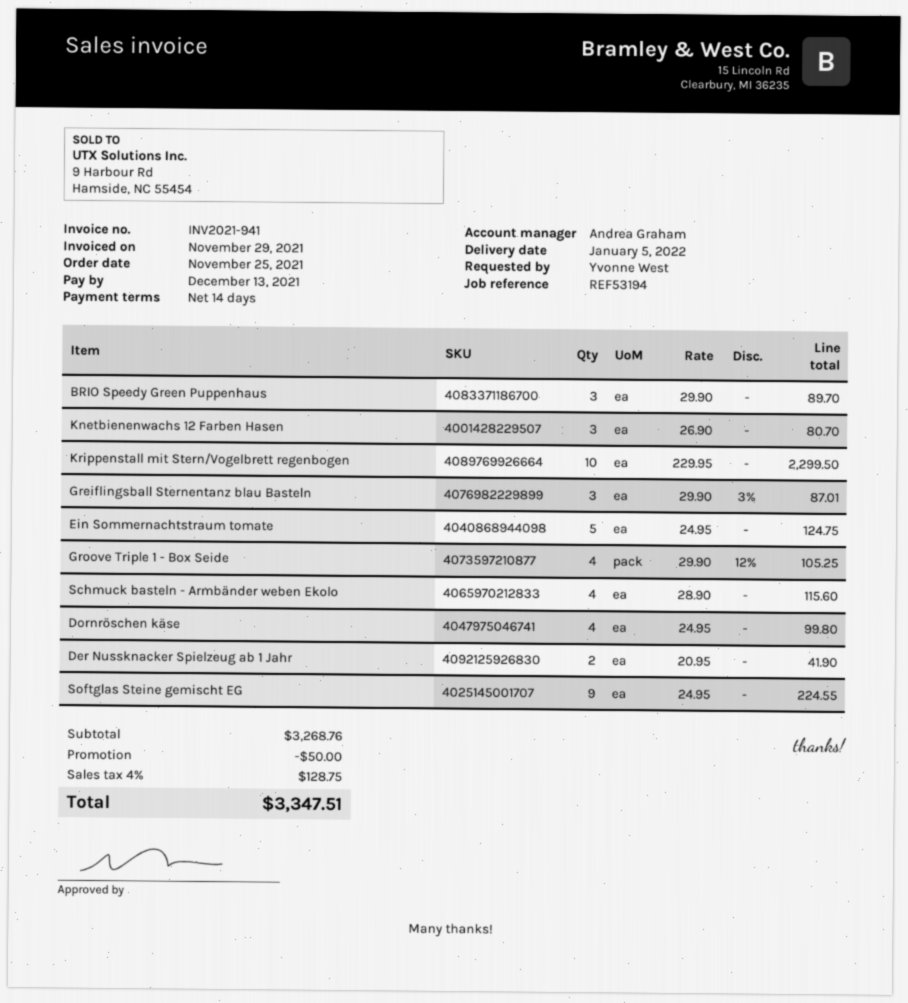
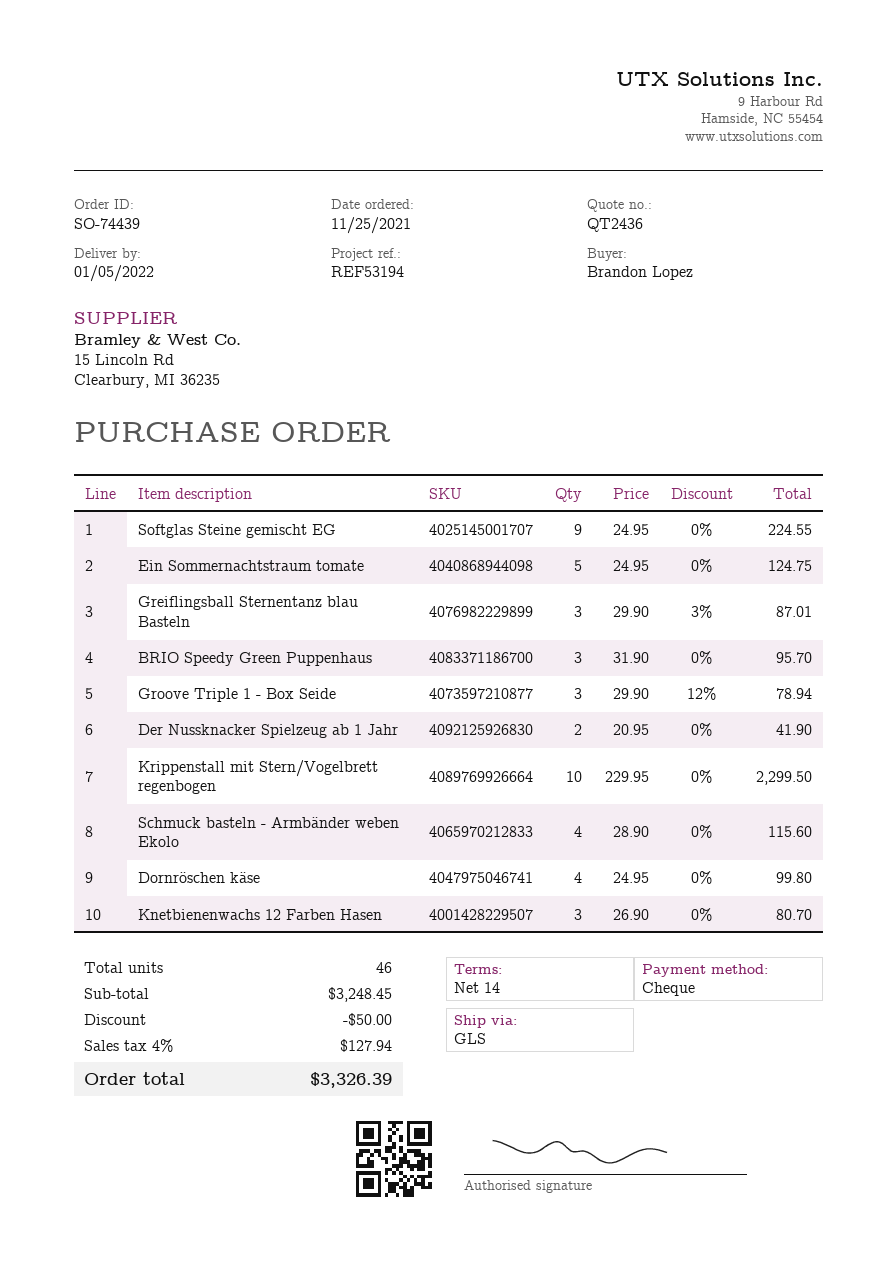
ordered by: Yvonne West -> Brandon Lopez
BRIO Speedy Green Puppenhaus: 3 x 29.90 = 89.70 -> 3 x 31.90 = 95.70
Groove Triple 1 - Box Seide: 4 x 29.90 - 12% = 105.25 -> 3 x 29.90 - 12% = 78.94
subtotal: 3268.76 -> 3248.45
tax: 4% = 128.75 -> 4% = 127.94
total: 3347.51 -> 3326.39

